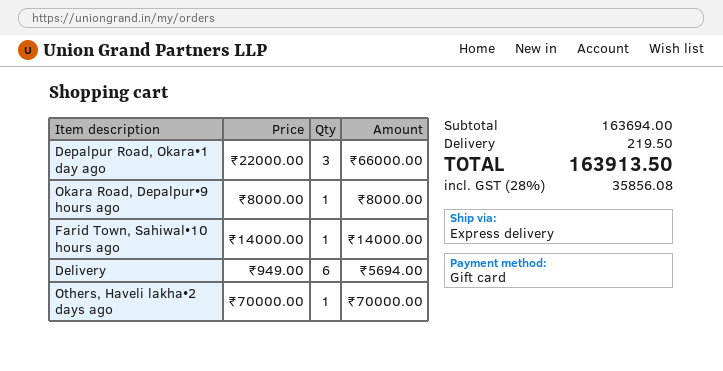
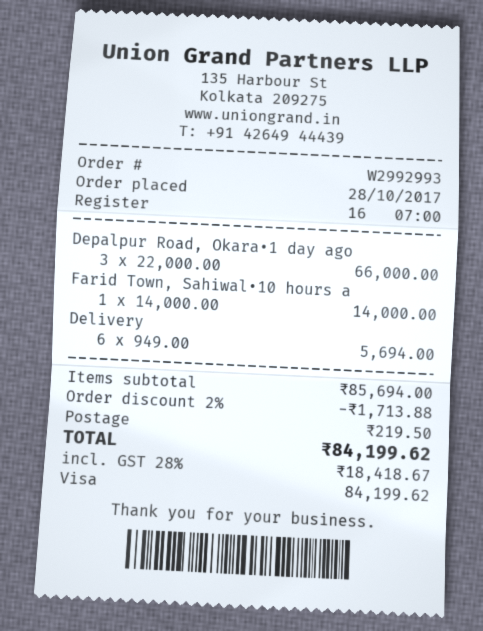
payment method: gift card -> Visa
Okara Road, Depalpur•9 hours ago: 1 x 8000.00 = 8000.00 -> none
Others, Haveli lakha•2 days ago: 1 x 70000.00 = 70000.00 -> none
subtotal: 163694.00 -> 85694.00
discount: none -> 2% = 1713.88
tax: 28% = 35856.08 -> 28% = 18418.67
total: 163913.50 -> 84199.62

